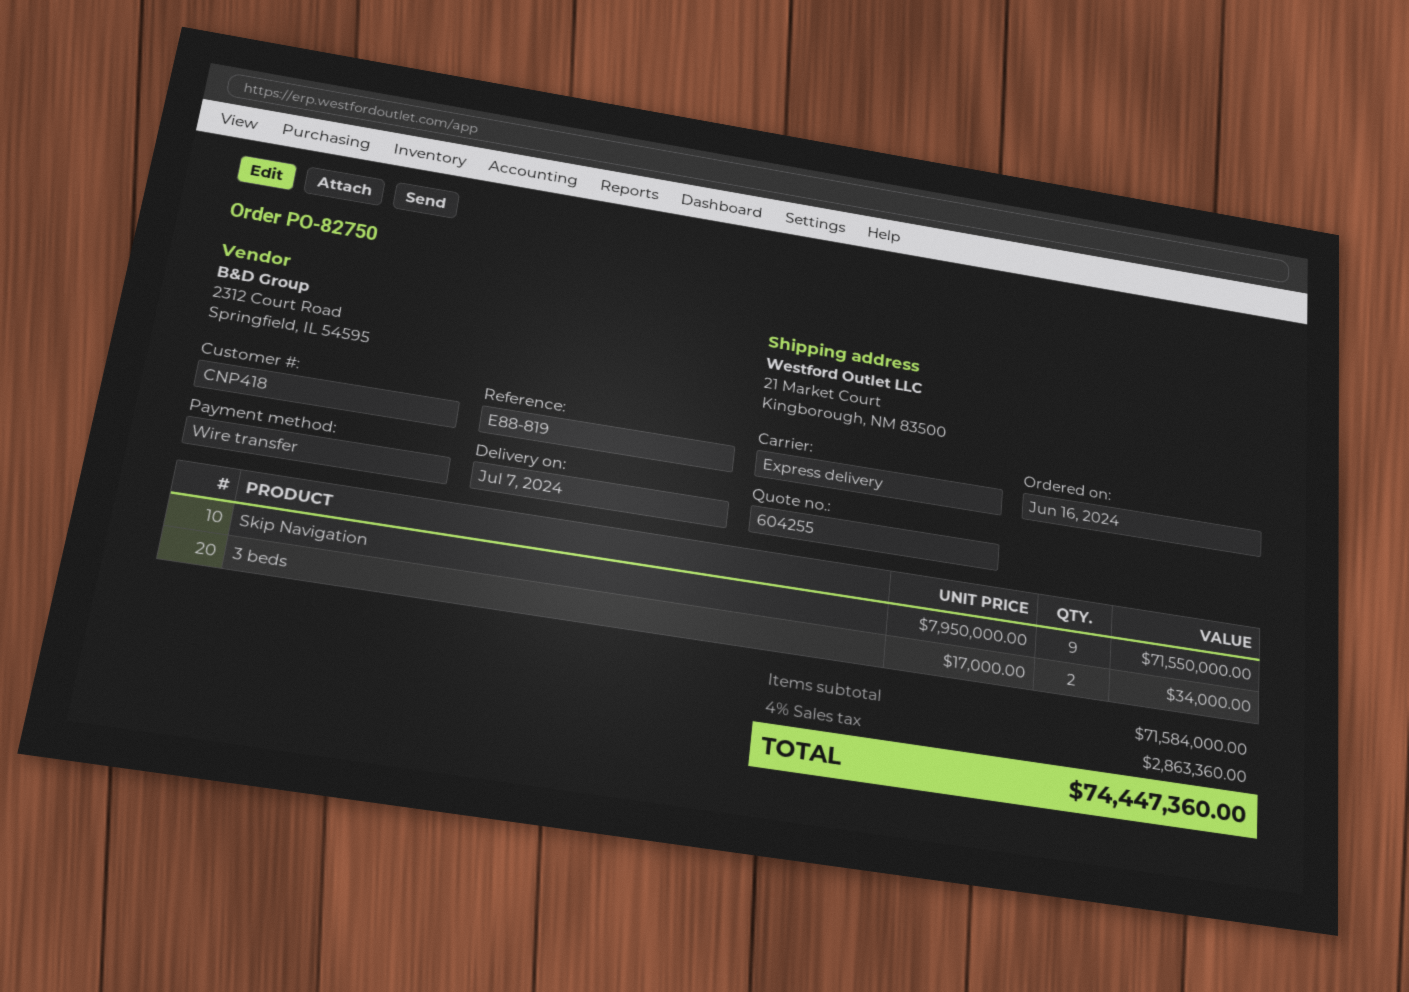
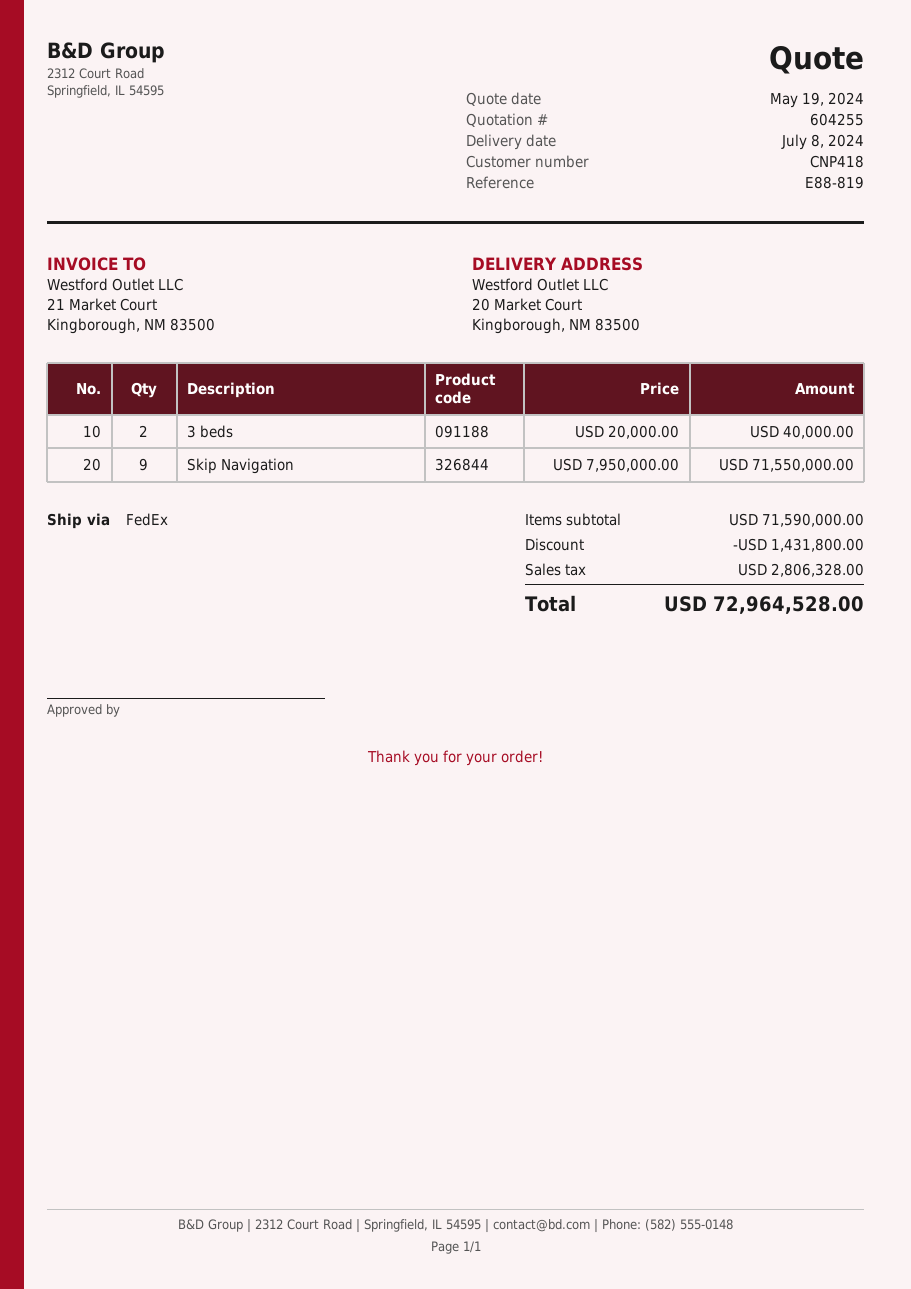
delivery date: 2024-07-07 -> 2024-07-08
shipping method: express -> FedEx
ship to: 21 Market Court, Kingborough, NM 83500 -> 20 Market Court, Kingborough, NM 83500
3 beds: 2 x 17000.00 = 34000.00 -> 2 x 20000.00 = 40000.00
subtotal: 71584000.00 -> 71590000.00
discount: none -> 1431800.00
tax: 2863360.00 -> 2806328.00
total: 74447360.00 -> 72964528.00

